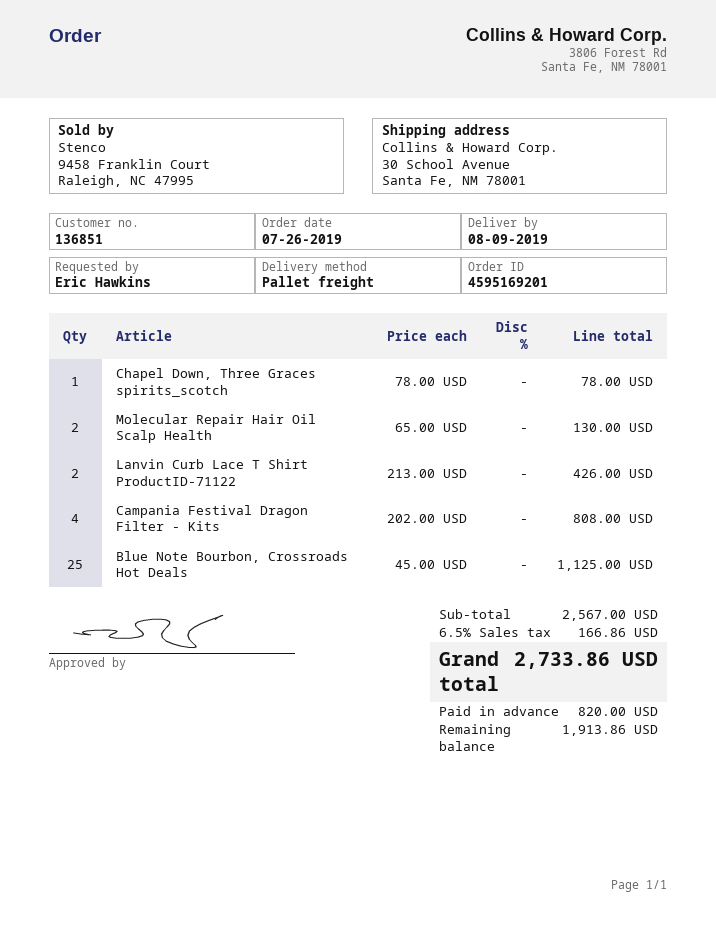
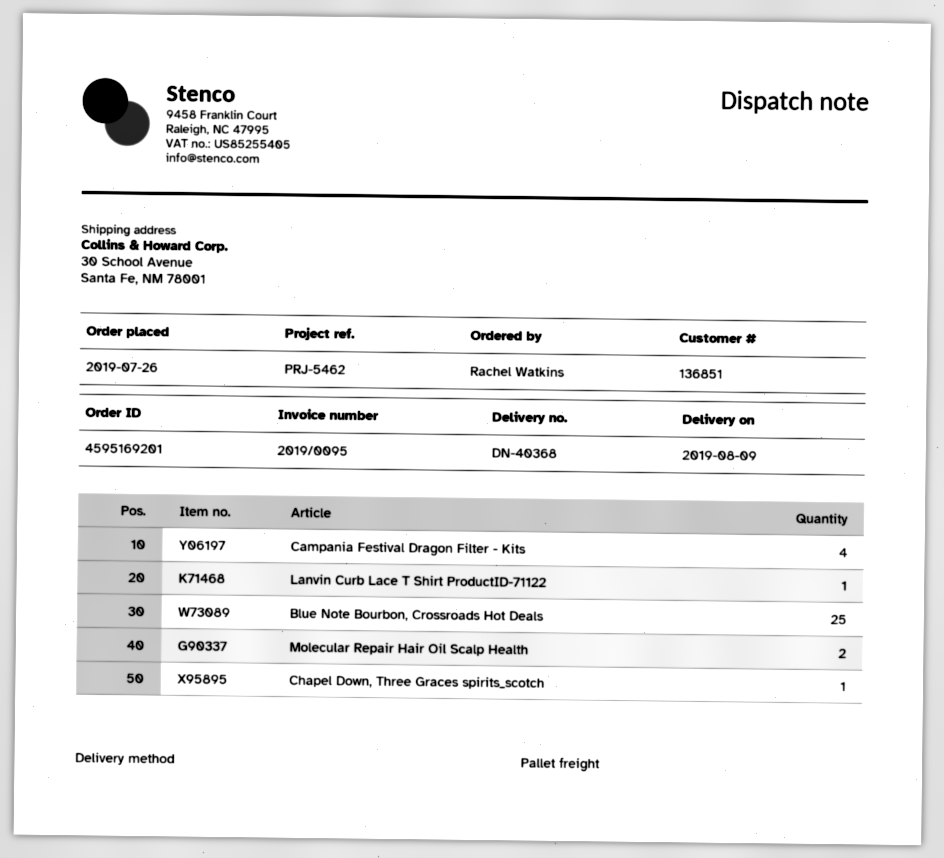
ordered by: Eric Hawkins -> Rachel Watkins
Lanvin Curb Lace T Shirt ProductID-71122: 2 -> 1

